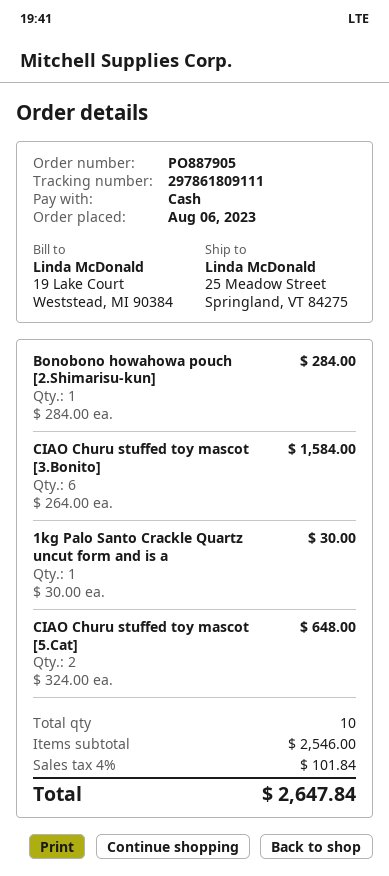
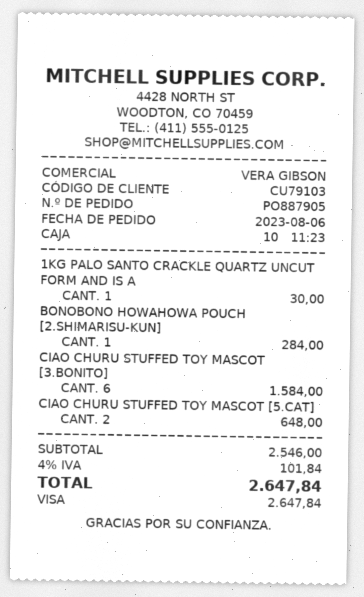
payment method: cash -> Visa

